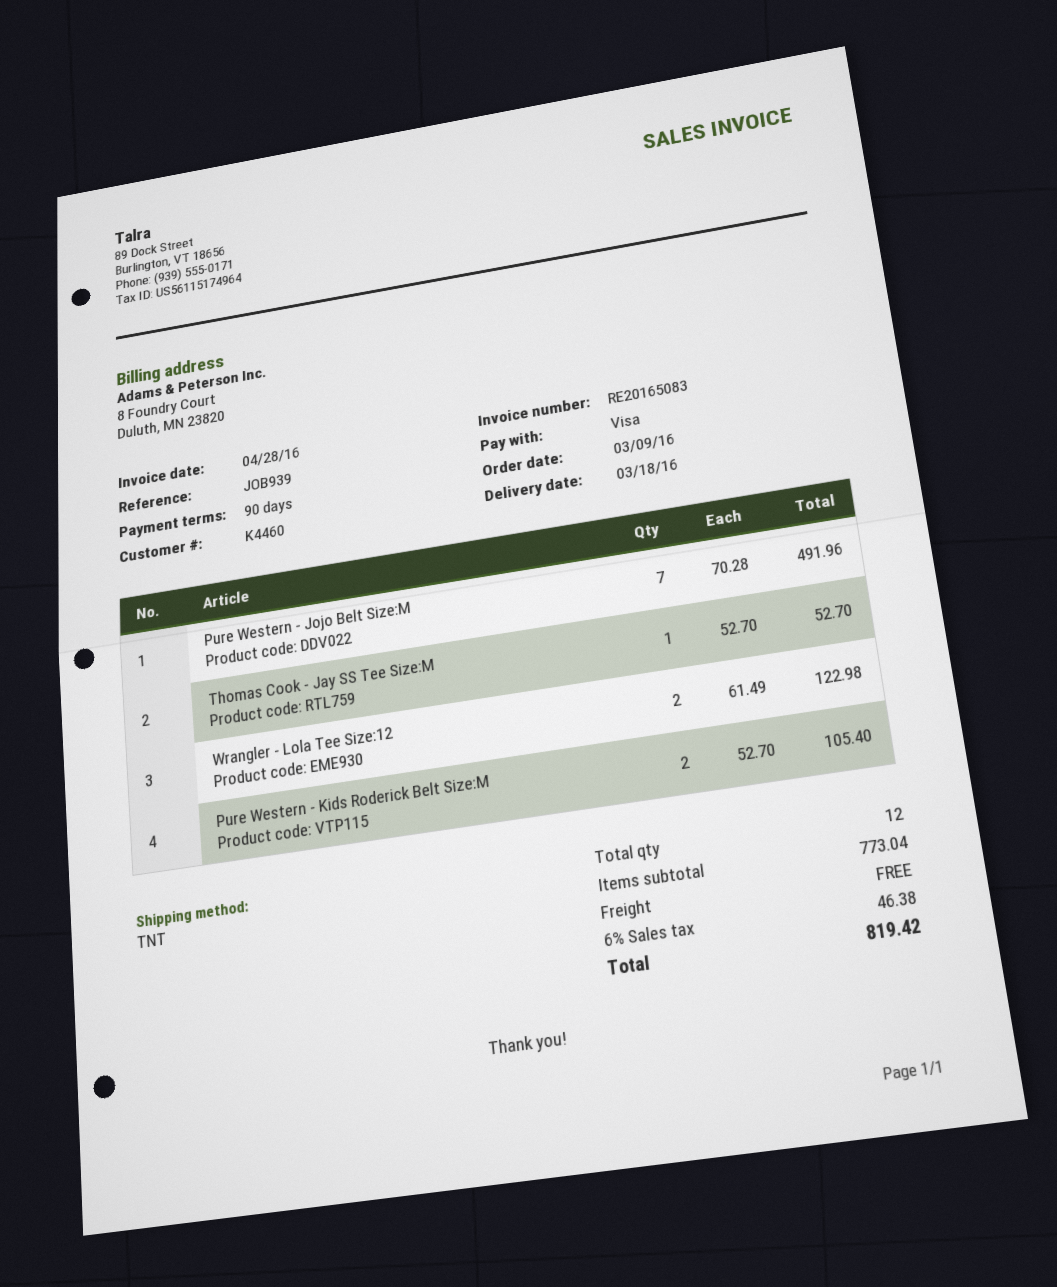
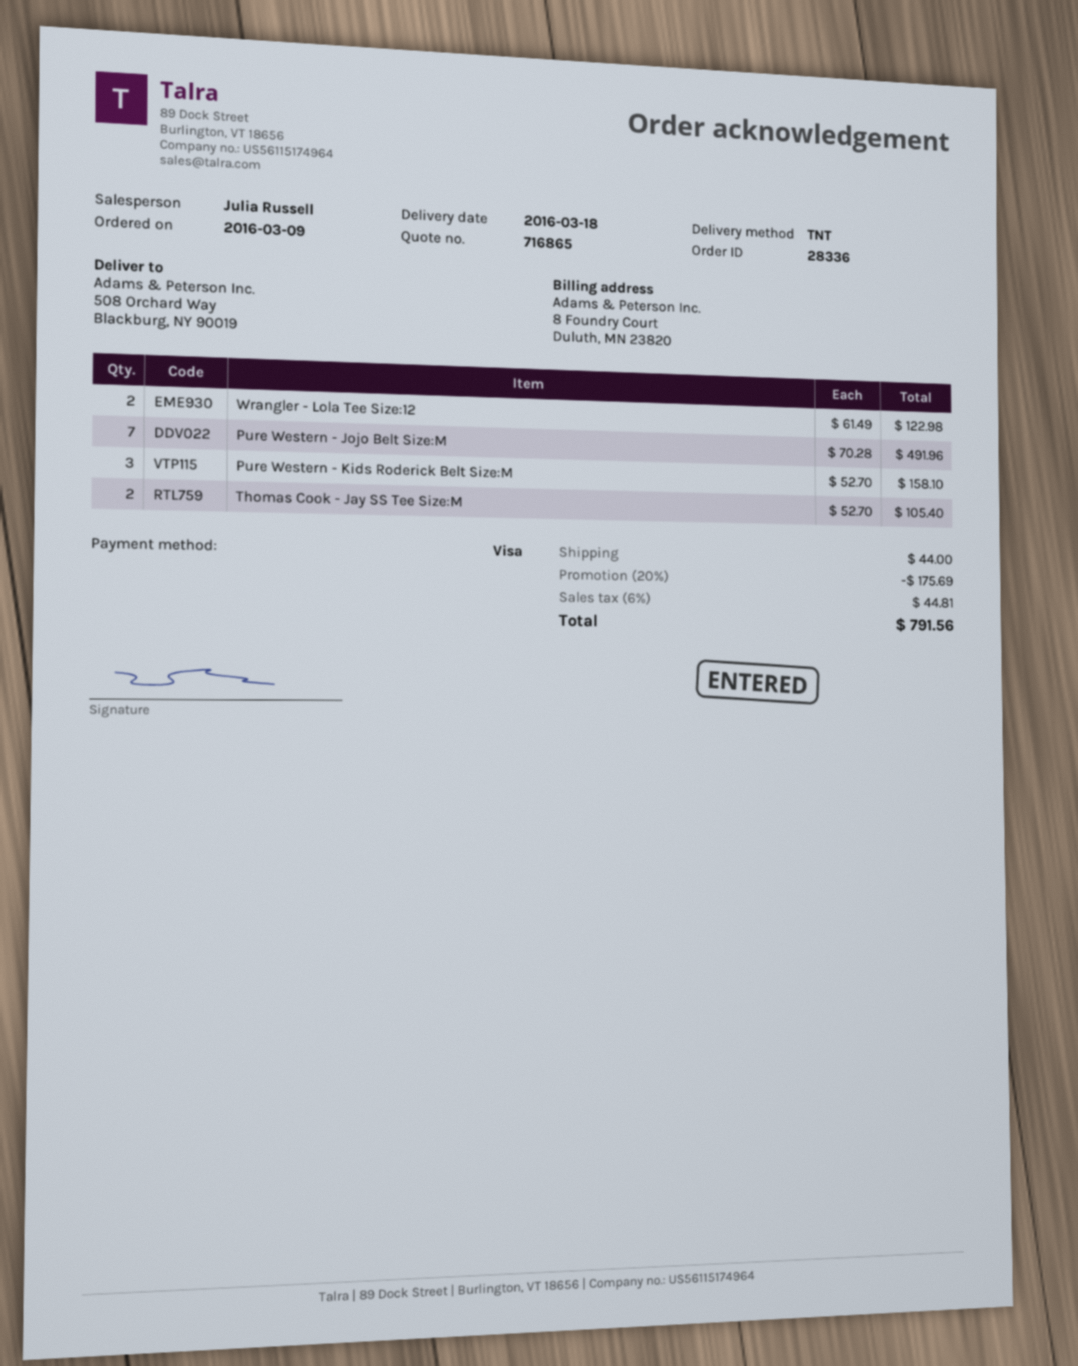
Thomas Cook - Jay SS Tee Size:M: 1 x 52.70 = 52.70 -> 2 x 52.70 = 105.40
Pure Western - Kids Roderick Belt Size:M: 2 x 52.70 = 105.40 -> 3 x 52.70 = 158.10
discount: none -> 20% = 175.69
shipping: 0.00 -> 44.00
tax: 6% = 46.38 -> 6% = 44.81
total: 819.42 -> 791.56

